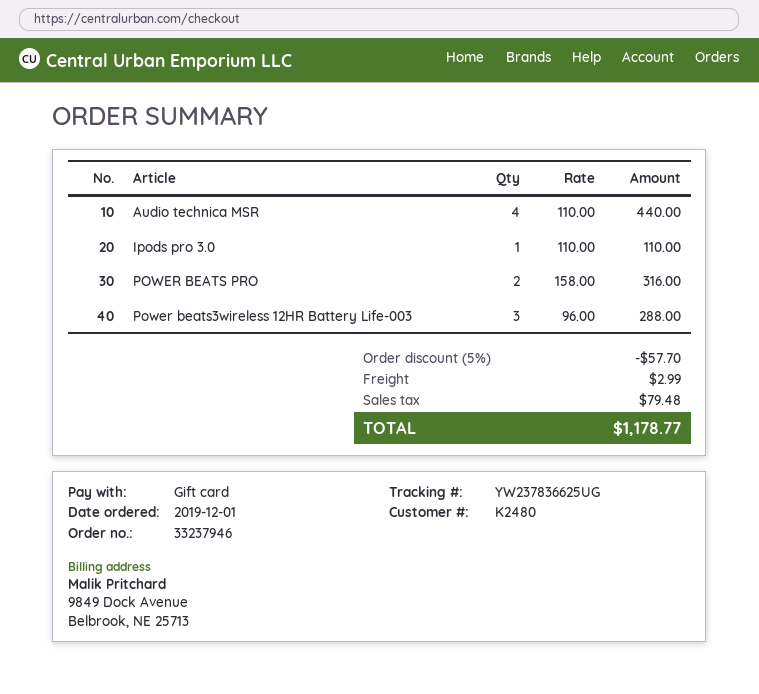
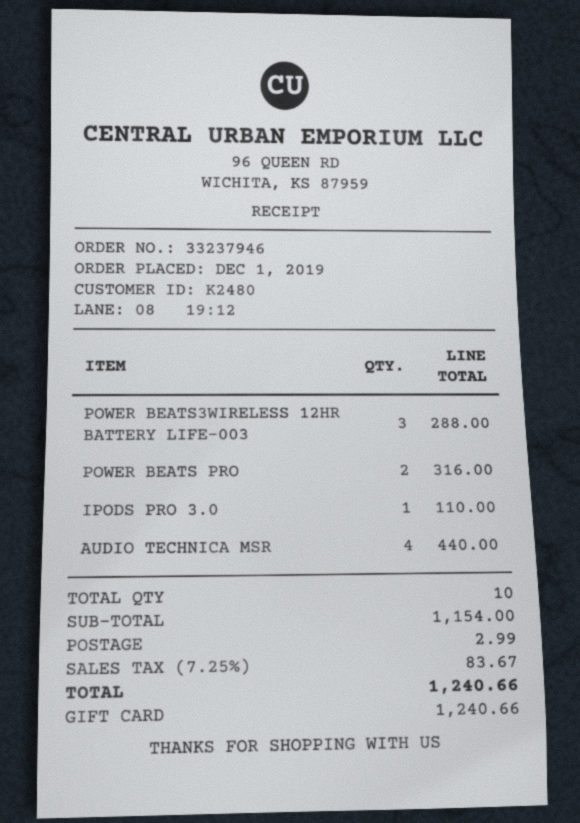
discount: 5% = 57.70 -> none
tax: 79.48 -> 83.67
total: 1178.77 -> 1240.66

